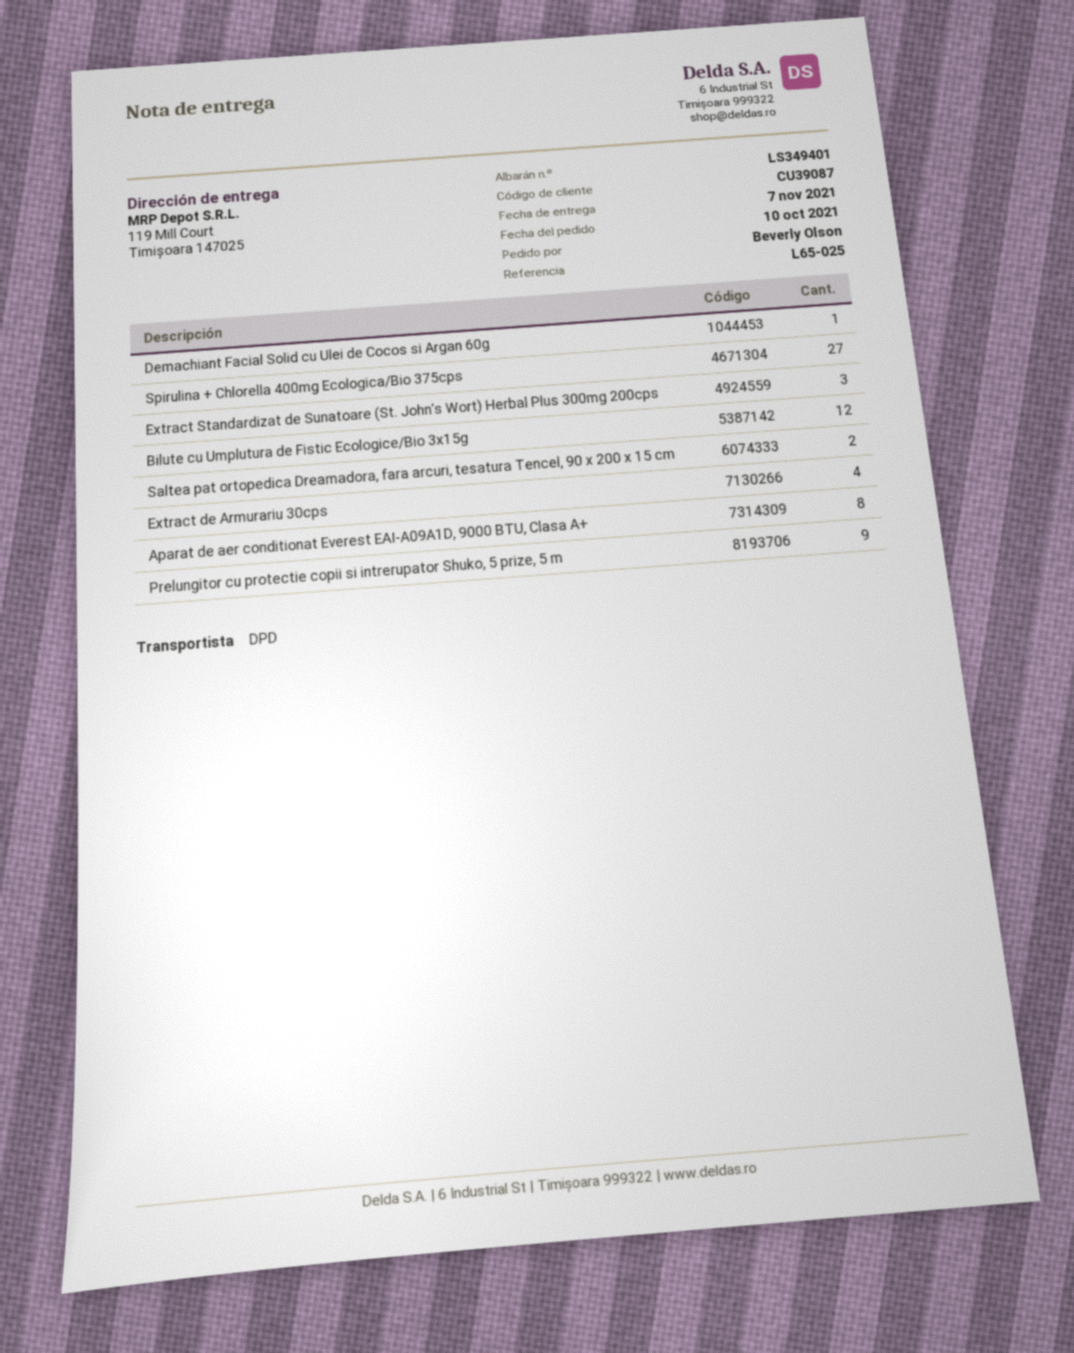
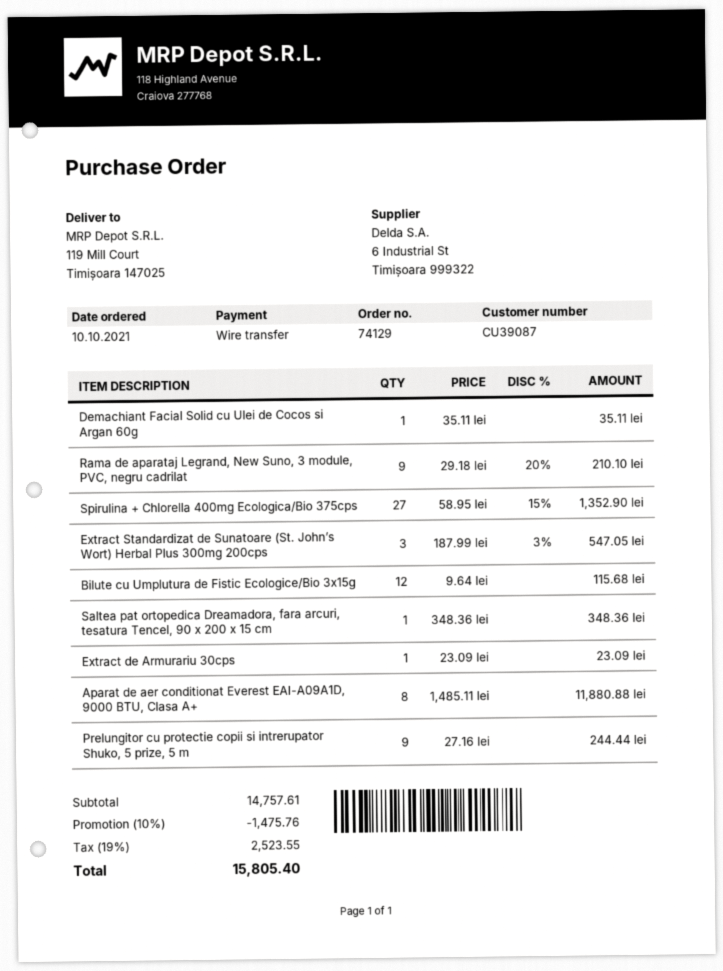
Saltea pat ortopedica Dreamadora, fara arcuri, tesatura Tencel, 90 x 200 x 15 cm: 2 -> 1
Extract de Armurariu 30cps: 4 -> 1
Rama de aparataj Legrand, New Suno, 3 module, PVC, negru cadrilat: none -> 9

